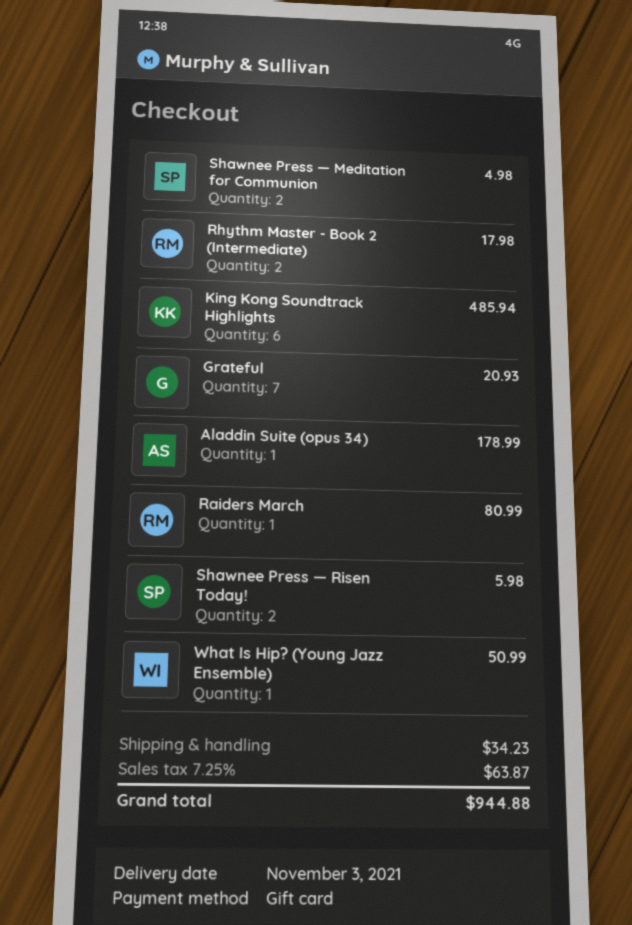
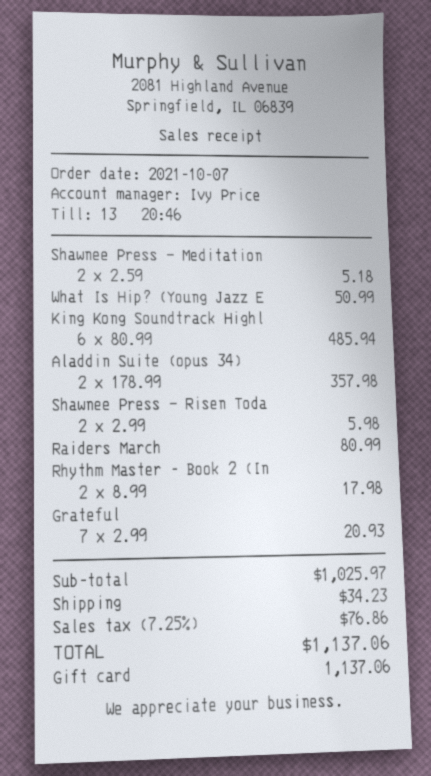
Shawnee Press — Meditation for Communion: 2 for 4.98 -> 2 for 5.18
Aladdin Suite (opus 34): 1 for 178.99 -> 2 for 357.98
tax: 7.25% = 63.87 -> 7.25% = 76.86
total: 944.88 -> 1137.06

